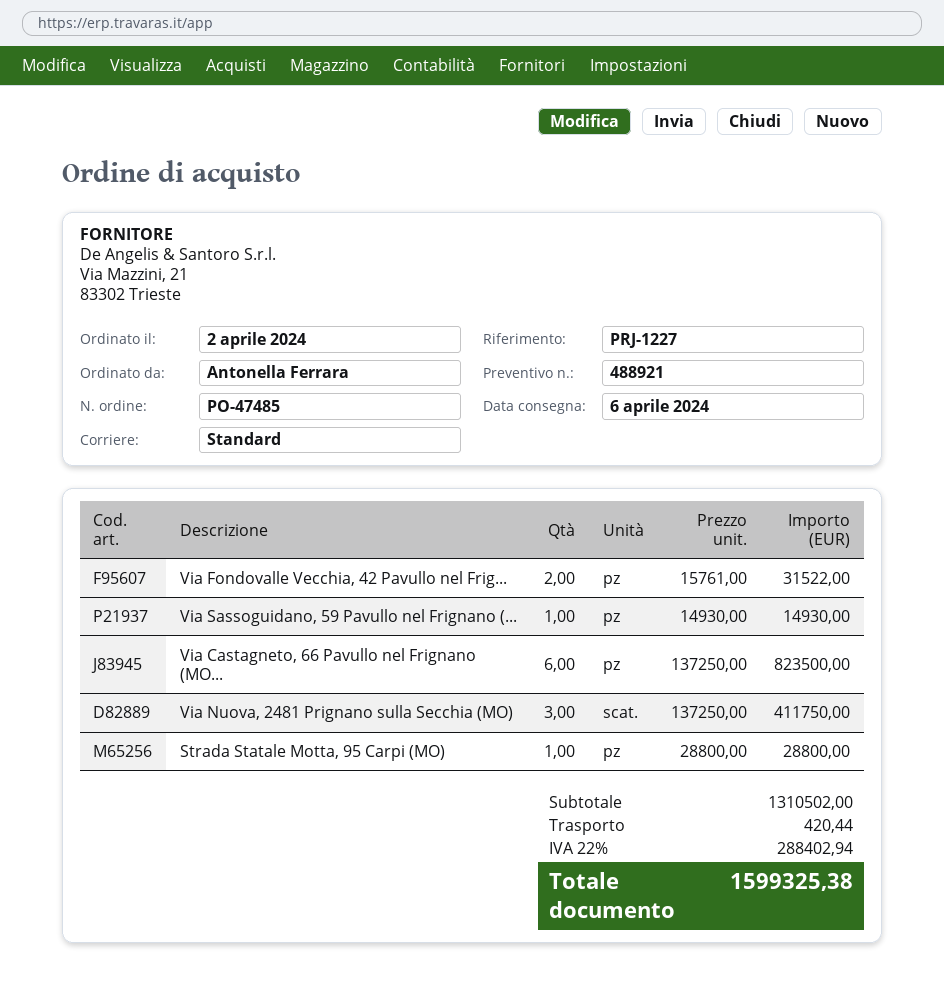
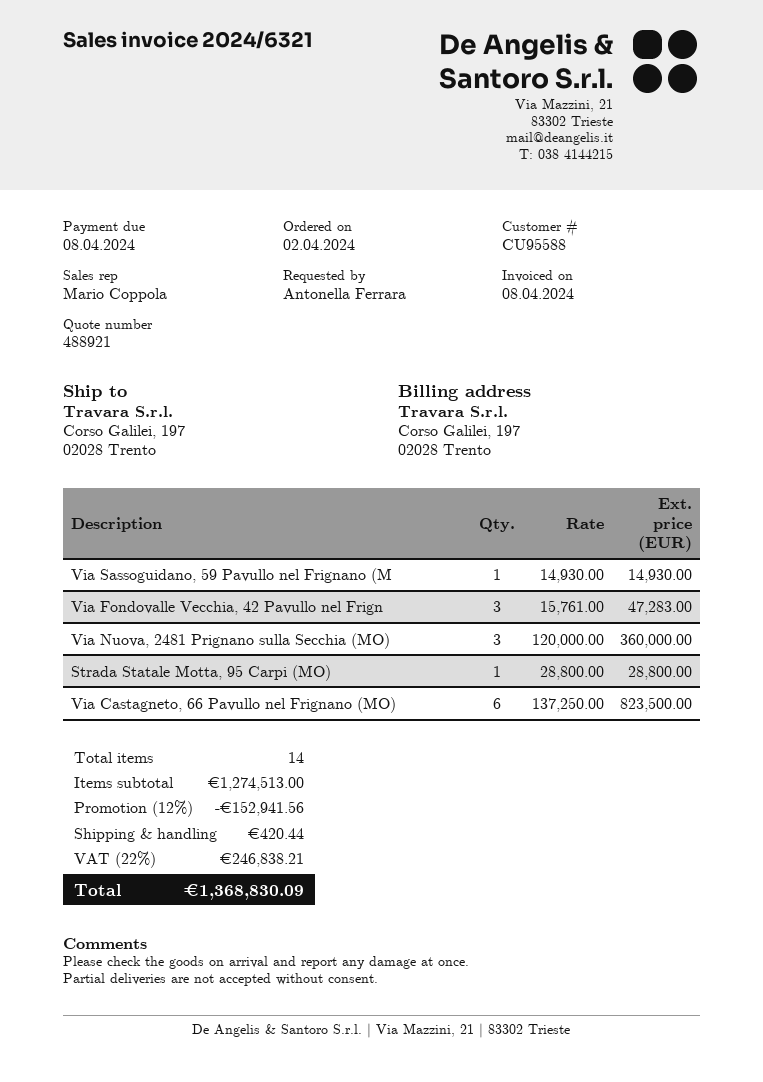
Via Fondovalle Vecchia, 42 Pavullo nel Frig...: 2 x 15761.00 = 31522.00 -> 3 x 15761.00 = 47283.00
Via Nuova, 2481 Prignano sulla Secchia (MO): 3 x 137250.00 = 411750.00 -> 3 x 120000.00 = 360000.00
subtotal: 1310502.00 -> 1274513.00
discount: none -> 12% = 152941.56
tax: 22% = 288402.94 -> 22% = 246838.21
total: 1599325.38 -> 1368830.09

